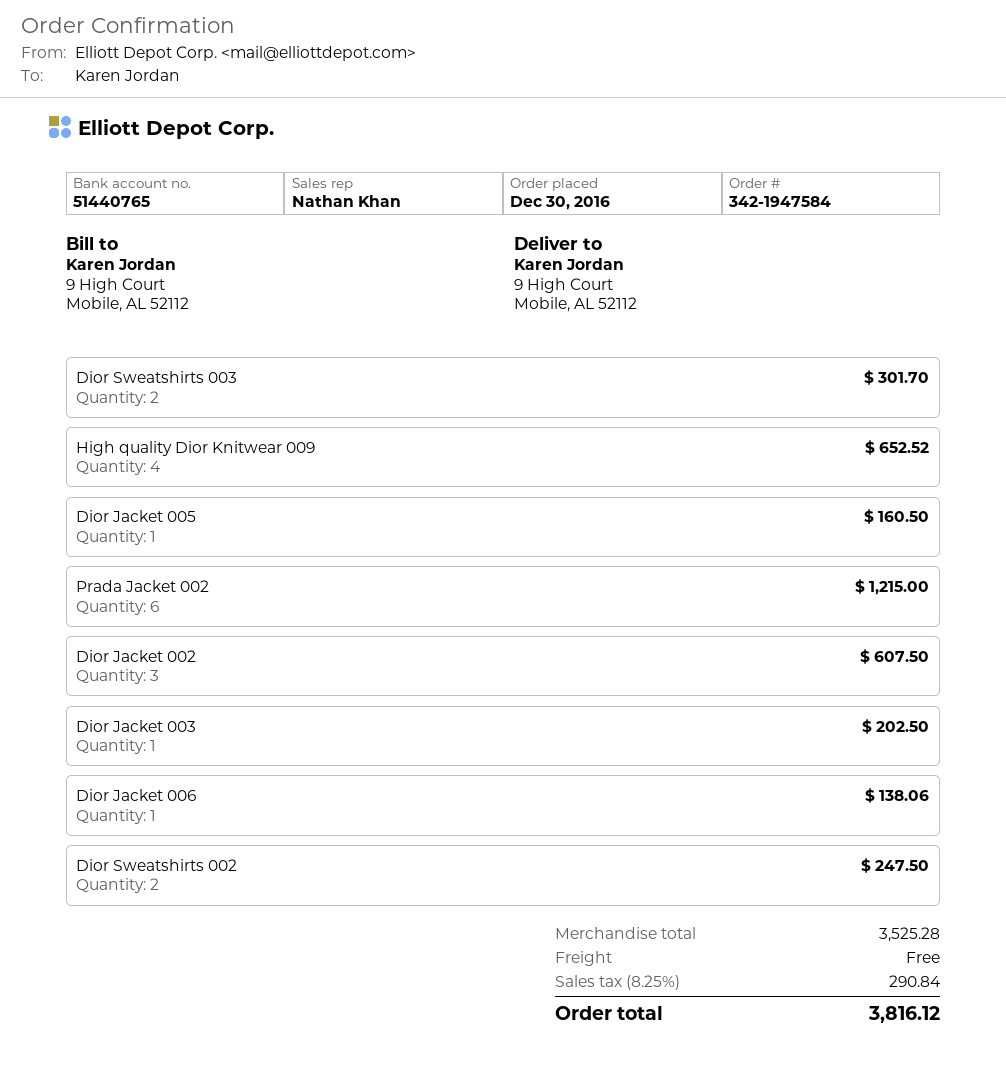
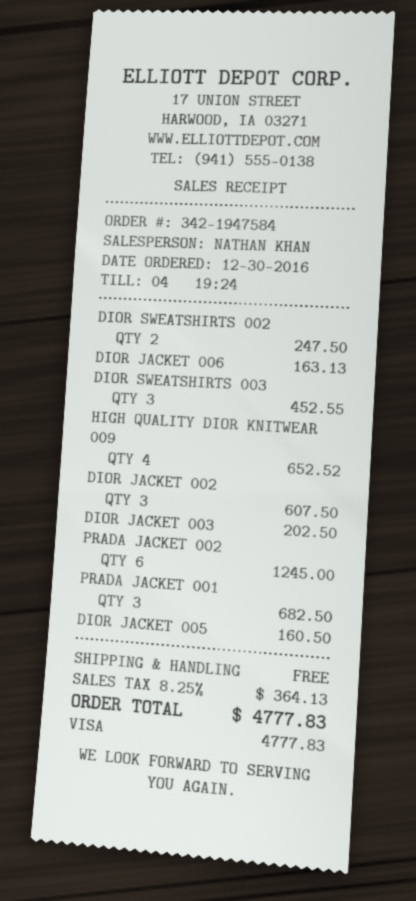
Dior Sweatshirts 003: 2 for 301.70 -> 3 for 452.55
Prada Jacket 002: 6 for 1215.00 -> 6 for 1245.00
Dior Jacket 006: 1 for 138.06 -> 1 for 163.13
PRADA JACKET 001: none -> 3 for 682.50
tax: 8.25% = 290.84 -> 8.25% = 364.13
total: 3816.12 -> 4777.83

